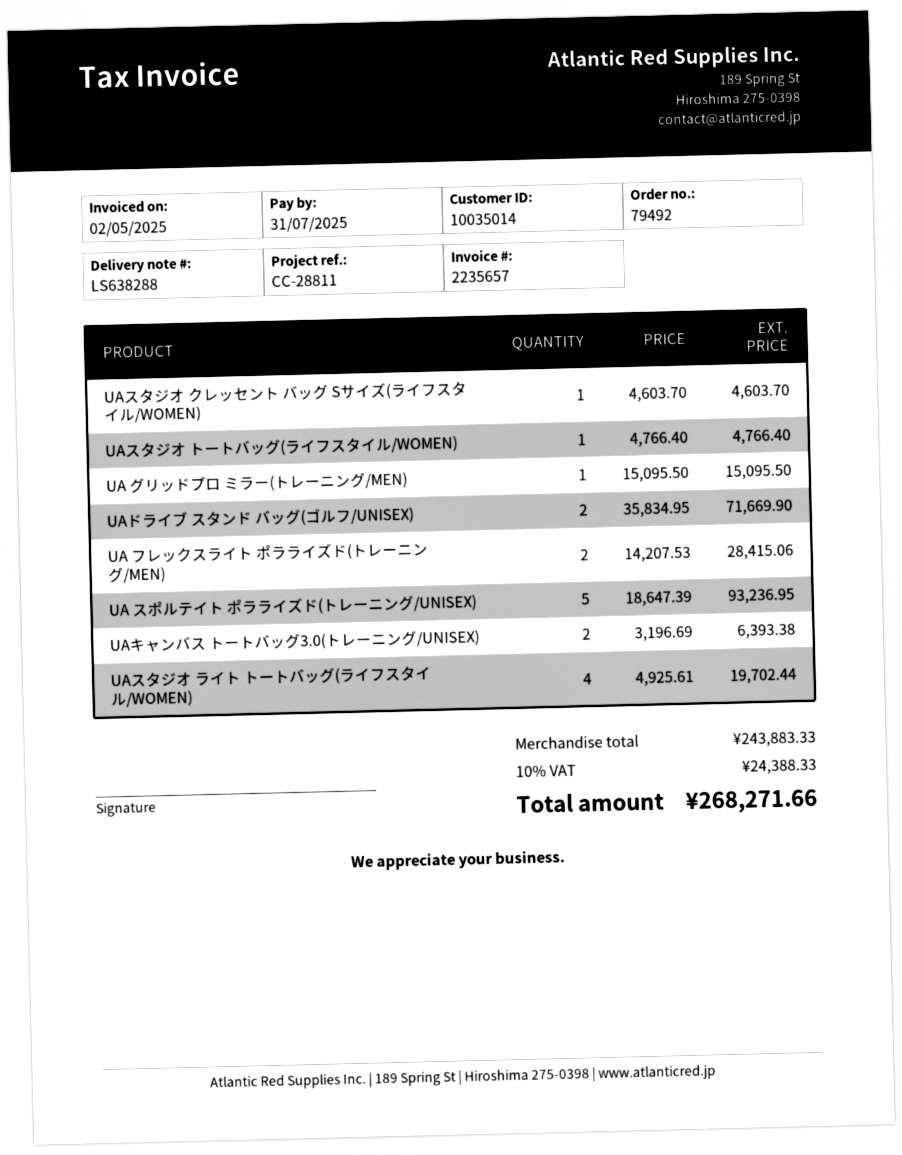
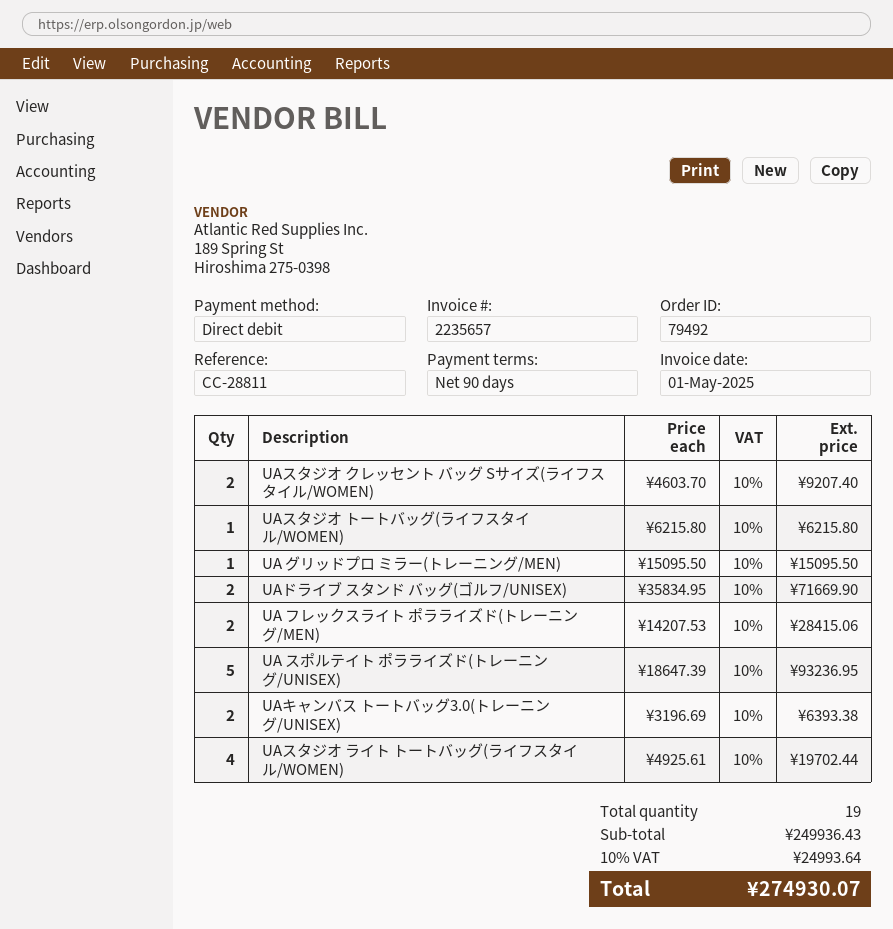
invoice date: 2025-05-02 -> 2025-05-01
UAスタジオ クレッセント バッグ Sサイズ(ライフスタイル/WOMEN): 1 x 4603.70 = 4603.70 -> 2 x 4603.70 = 9207.40
UAスタジオ トートバッグ(ライフスタイル/WOMEN): 1 x 4766.40 = 4766.40 -> 1 x 6215.80 = 6215.80
subtotal: 243883.33 -> 249936.43
tax: 10% = 24388.33 -> 10% = 24993.64
total: 268271.66 -> 274930.07

